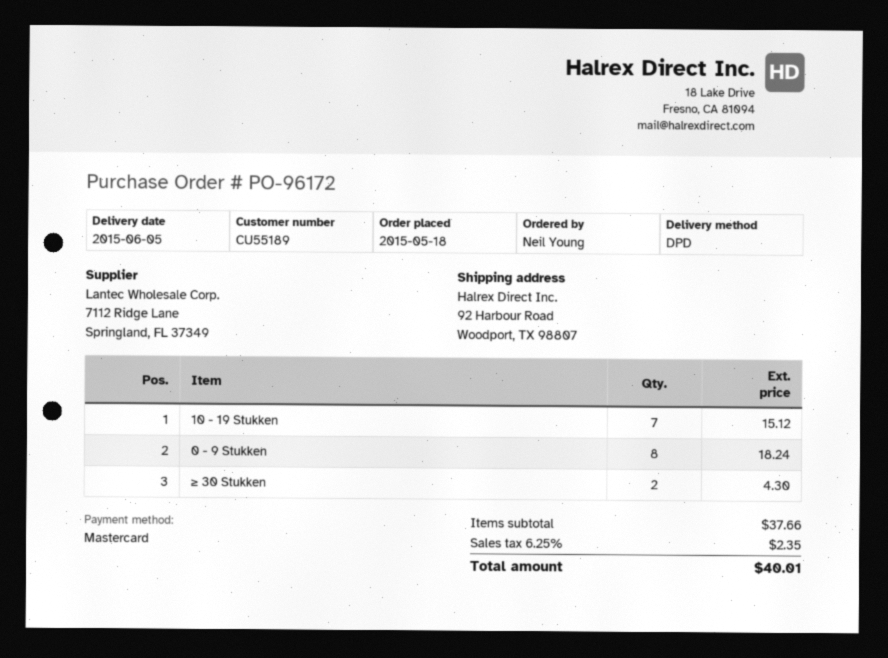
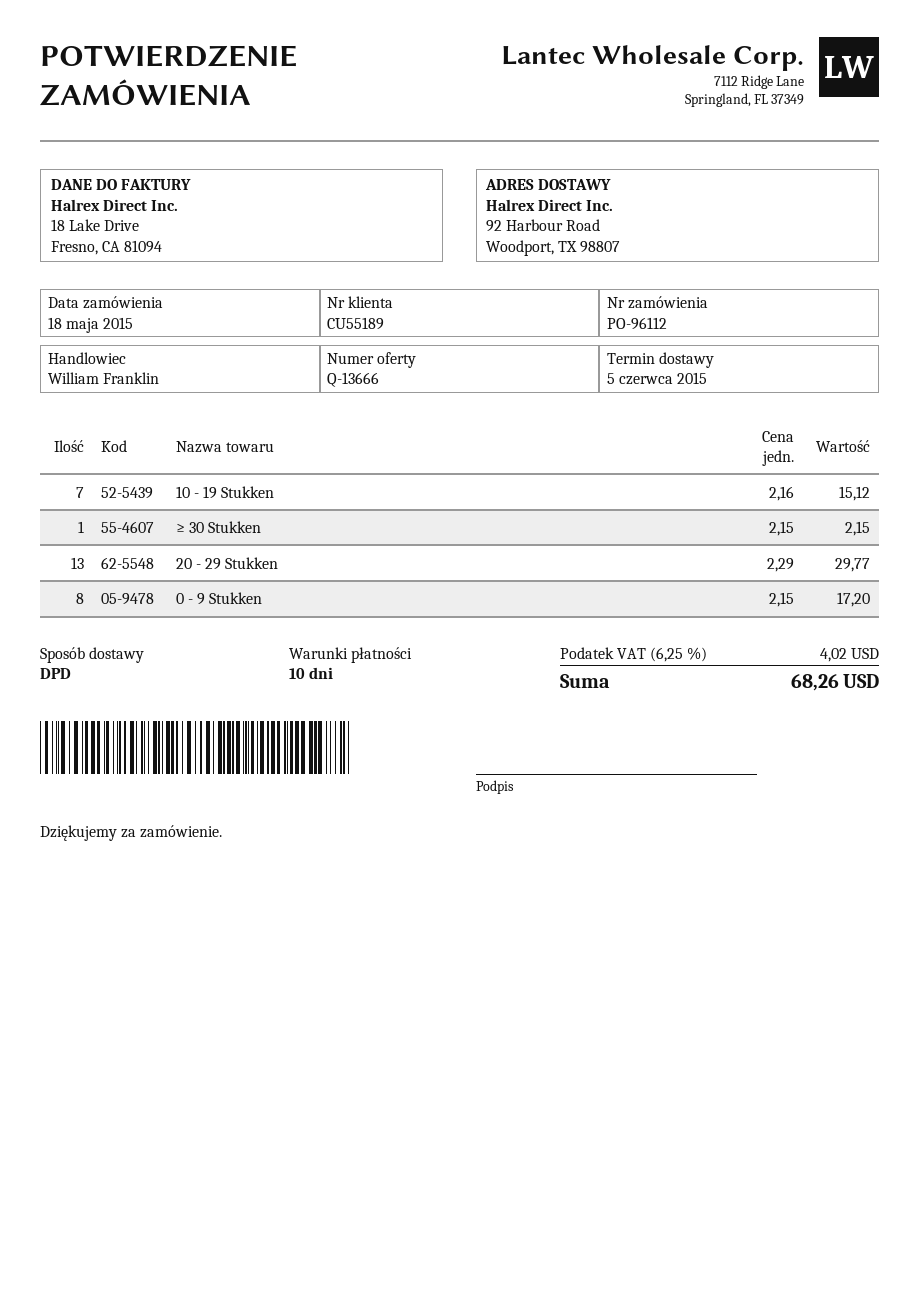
order number: PO-96172 -> PO-96112
0 - 9 Stukken: 8 for 18.24 -> 8 for 17.20
≥ 30 Stukken: 2 for 4.30 -> 1 for 2.15
20 - 29 Stukken: none -> 13 for 29.77
tax: 6.25% = 2.35 -> 6.25% = 4.02
total: 40.01 -> 68.26

